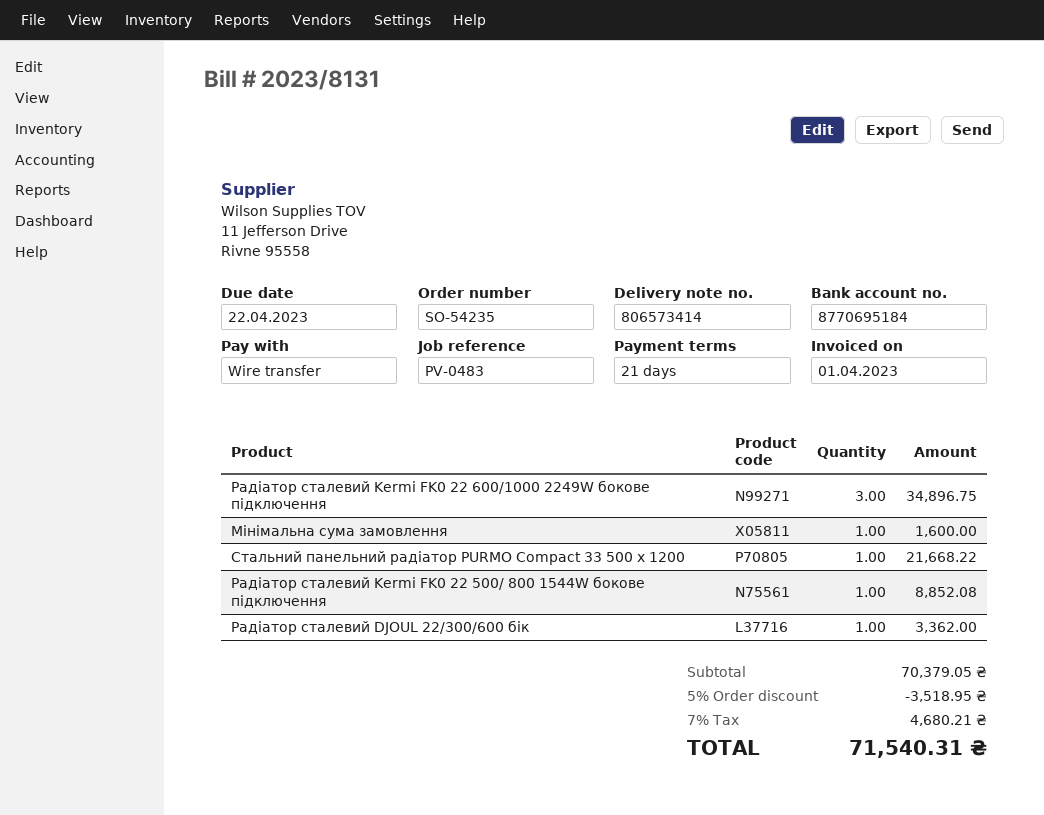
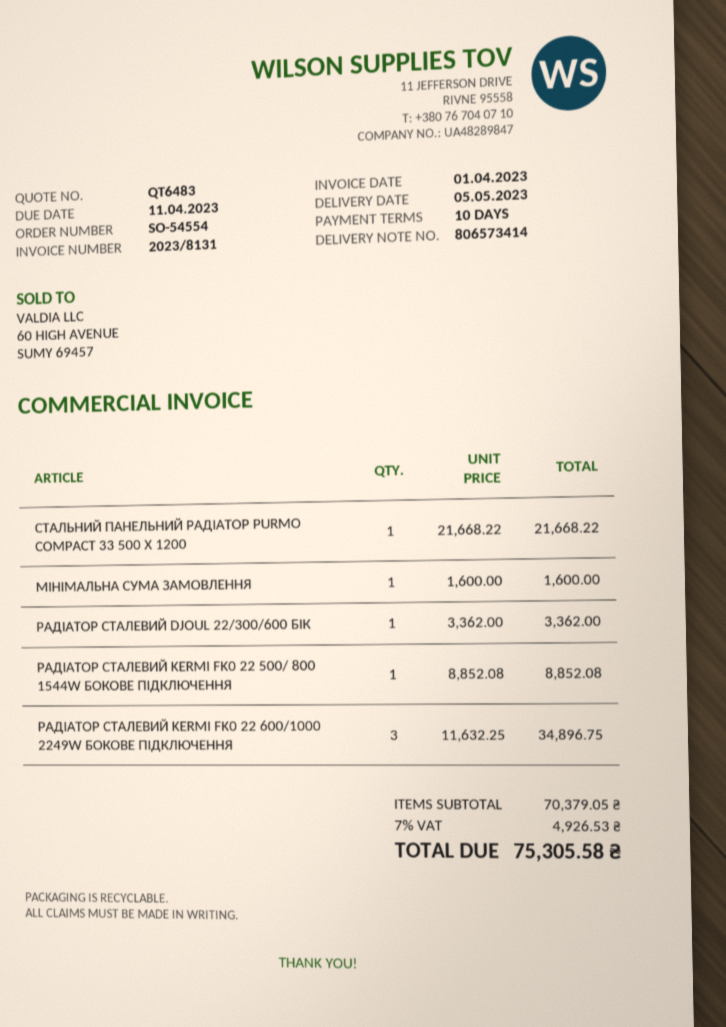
order number: SO-54235 -> SO-54554
payment terms: 21 days -> 10 days
due date: 2023-04-22 -> 2023-04-11
discount: 5% = 3518.95 -> none
tax: 7% = 4680.21 -> 7% = 4926.53
total: 71540.31 -> 75305.58

